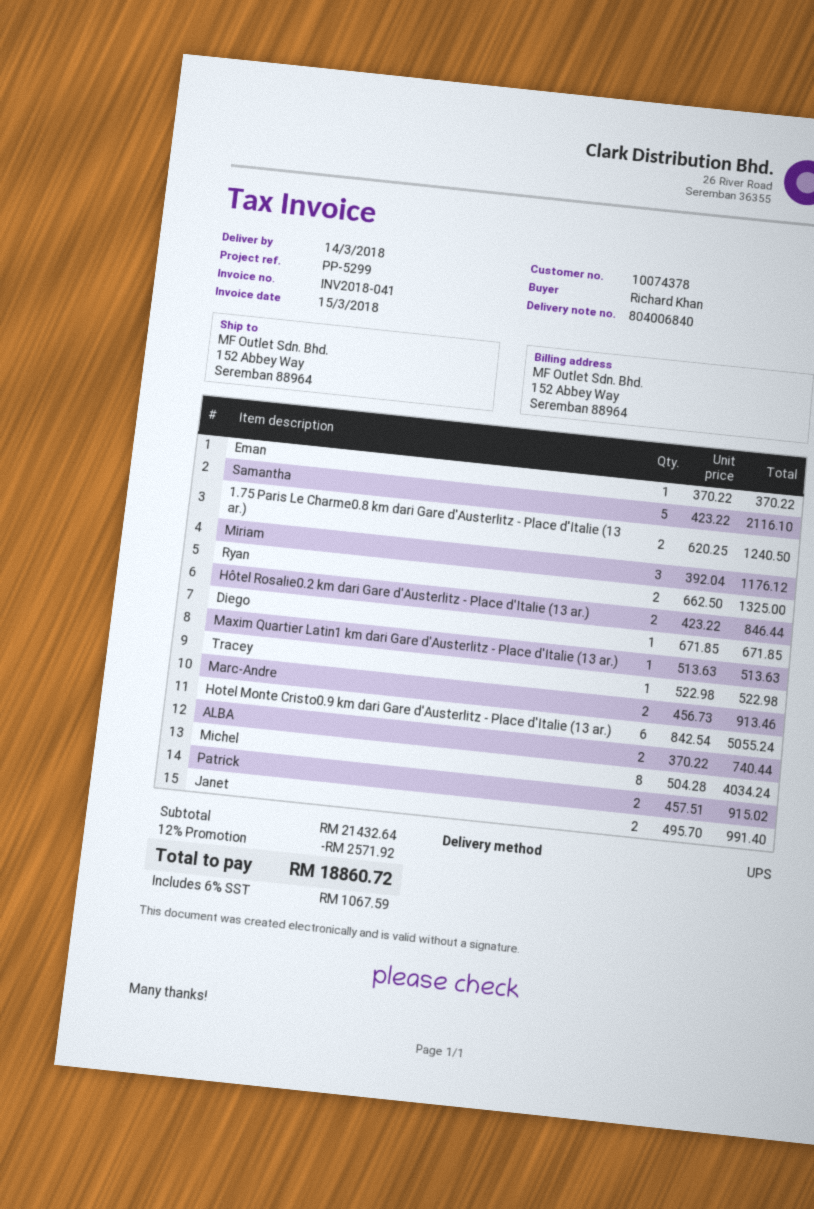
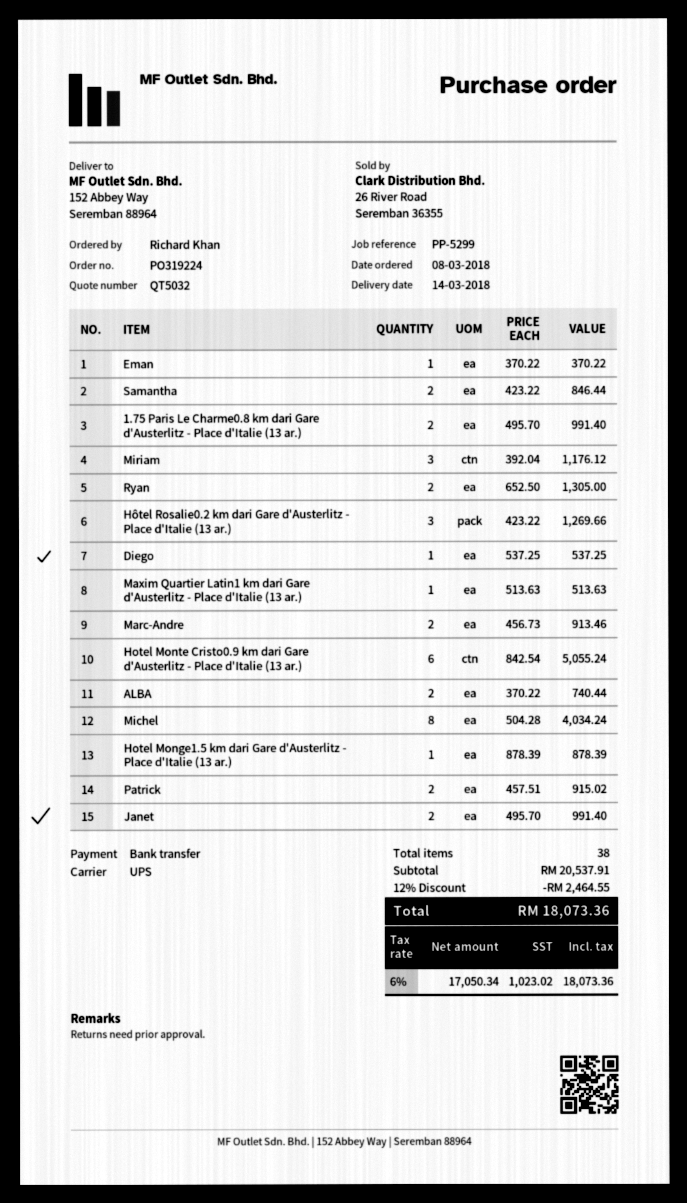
Samantha: 5 x 423.22 = 2116.10 -> 2 x 423.22 = 846.44
1.75 Paris Le Charme0.8 km dari Gare d'Austerlitz - Place d'Italie (13 ar.): 2 x 620.25 = 1240.50 -> 2 x 495.70 = 991.40
Ryan: 2 x 662.50 = 1325.00 -> 2 x 652.50 = 1305.00
Hôtel Rosalie0.2 km dari Gare d'Austerlitz - Place d'Italie (13 ar.): 2 x 423.22 = 846.44 -> 3 x 423.22 = 1269.66
Diego: 1 x 671.85 = 671.85 -> 1 x 537.25 = 537.25
Tracey: 1 x 522.98 = 522.98 -> none
Hotel Monge1.5 km dari Gare d'Austerlitz - Place d'Italie (13 ar.): none -> 1 x 878.39 = 878.39
subtotal: 21432.64 -> 20537.91
discount: 12% = 2571.92 -> 12% = 2464.55
tax: 6% = 1067.59 -> 6% = 1023.02
total: 18860.72 -> 18073.36

